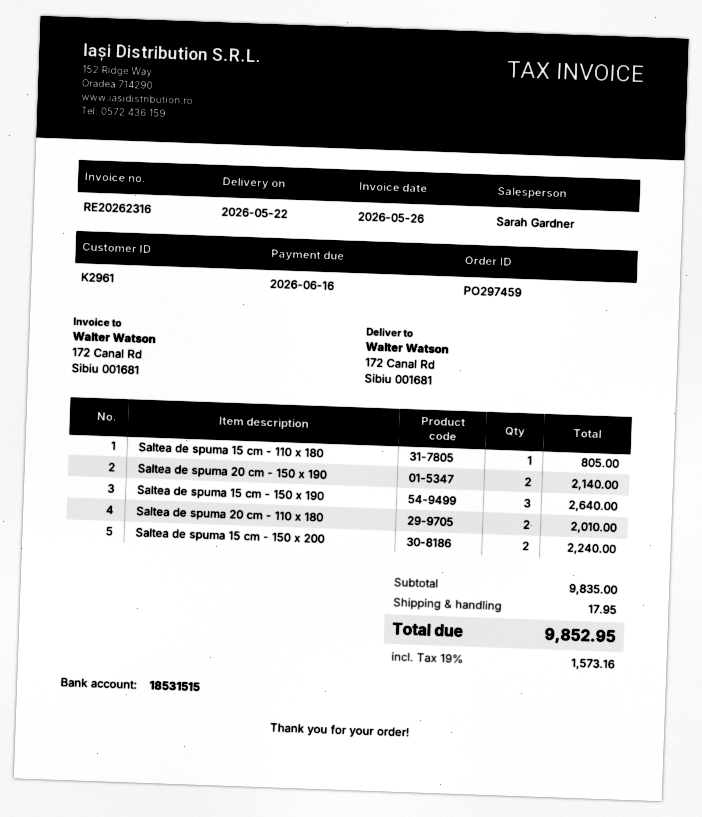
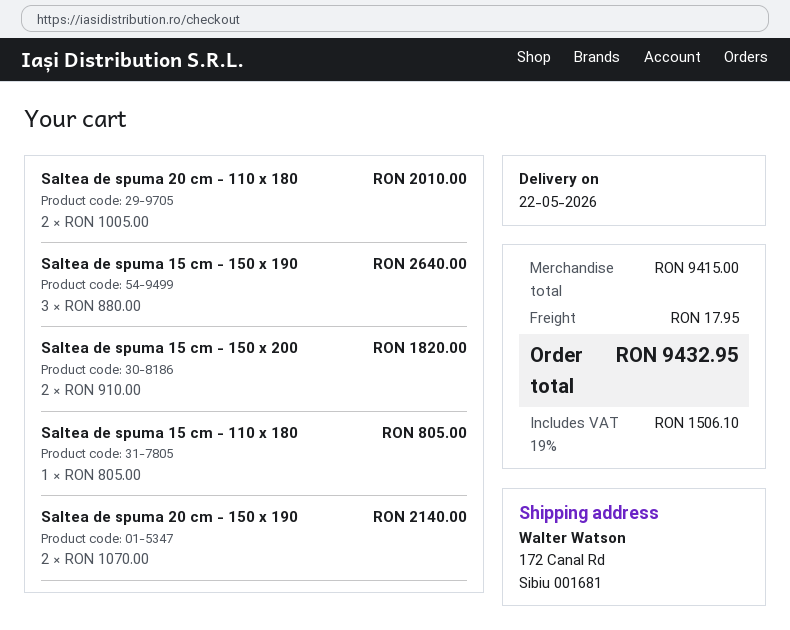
Saltea de spuma 15 cm - 150 x 200: 2 for 2240.00 -> 2 for 1820.00
subtotal: 9835.00 -> 9415.00
tax: 19% = 1573.16 -> 19% = 1506.10
total: 9852.95 -> 9432.95

